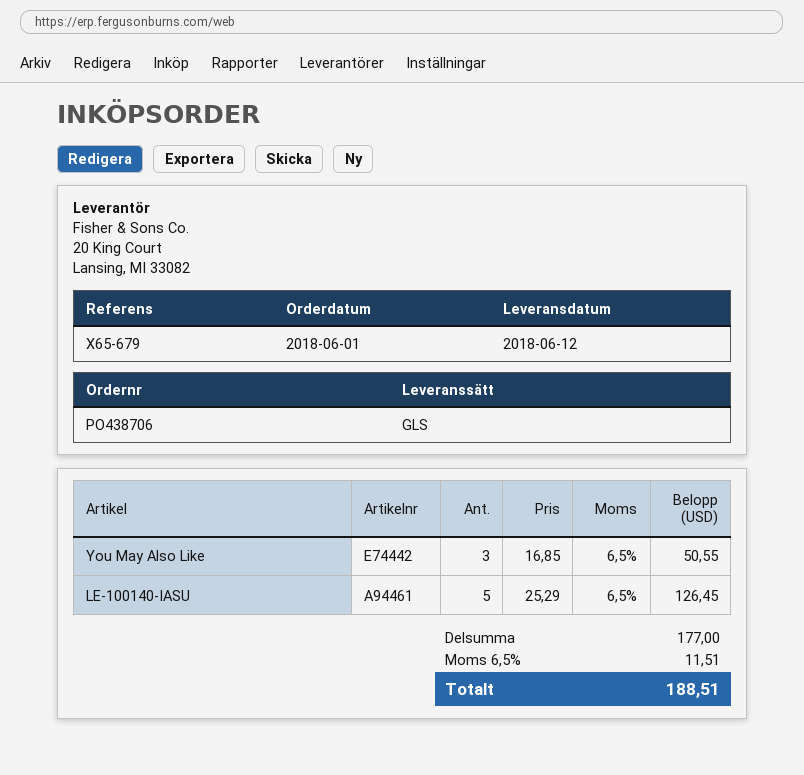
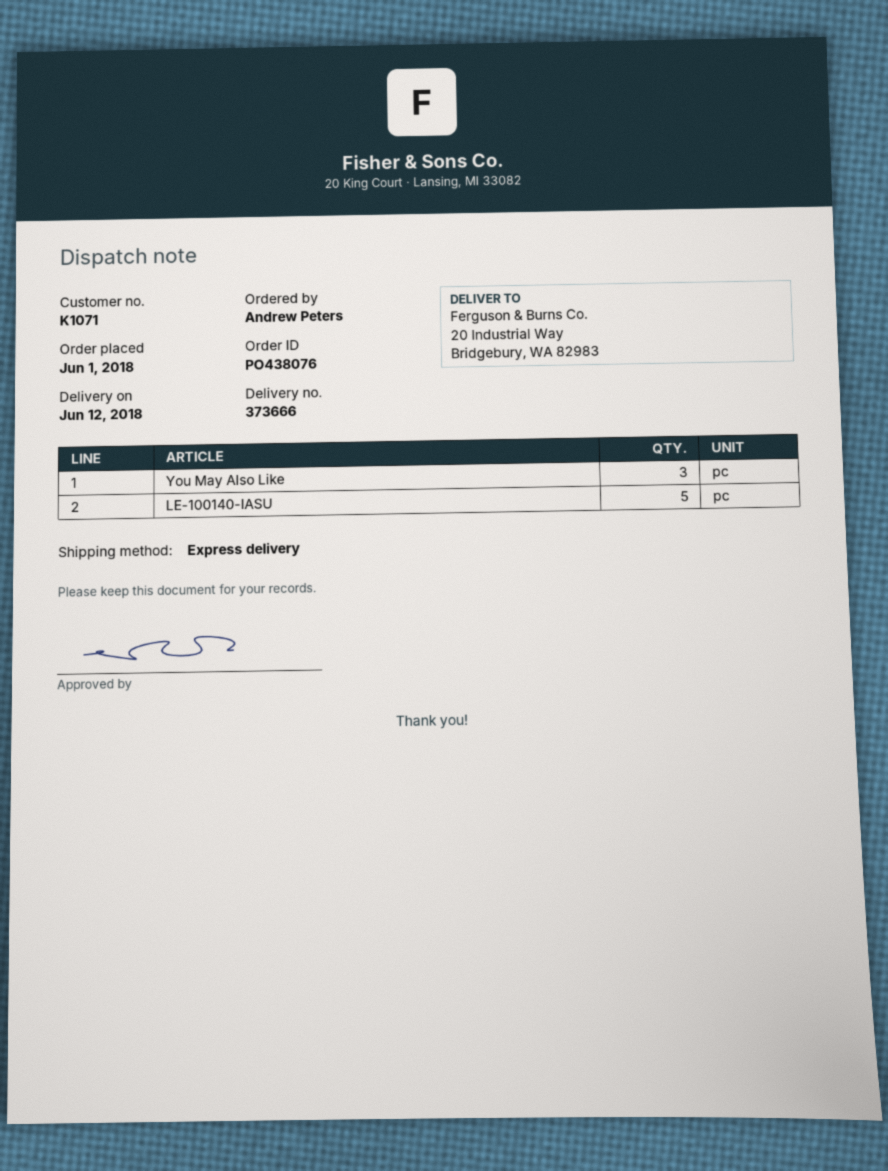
order number: PO438706 -> PO438076
shipping method: GLS -> express

